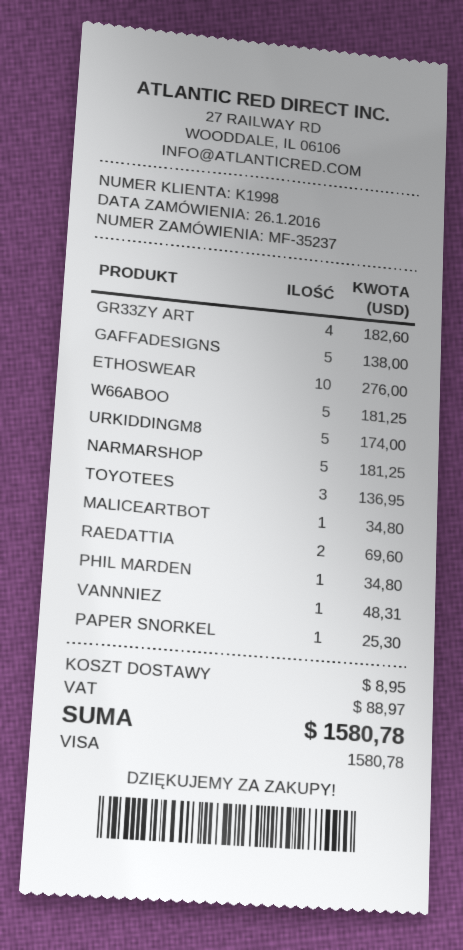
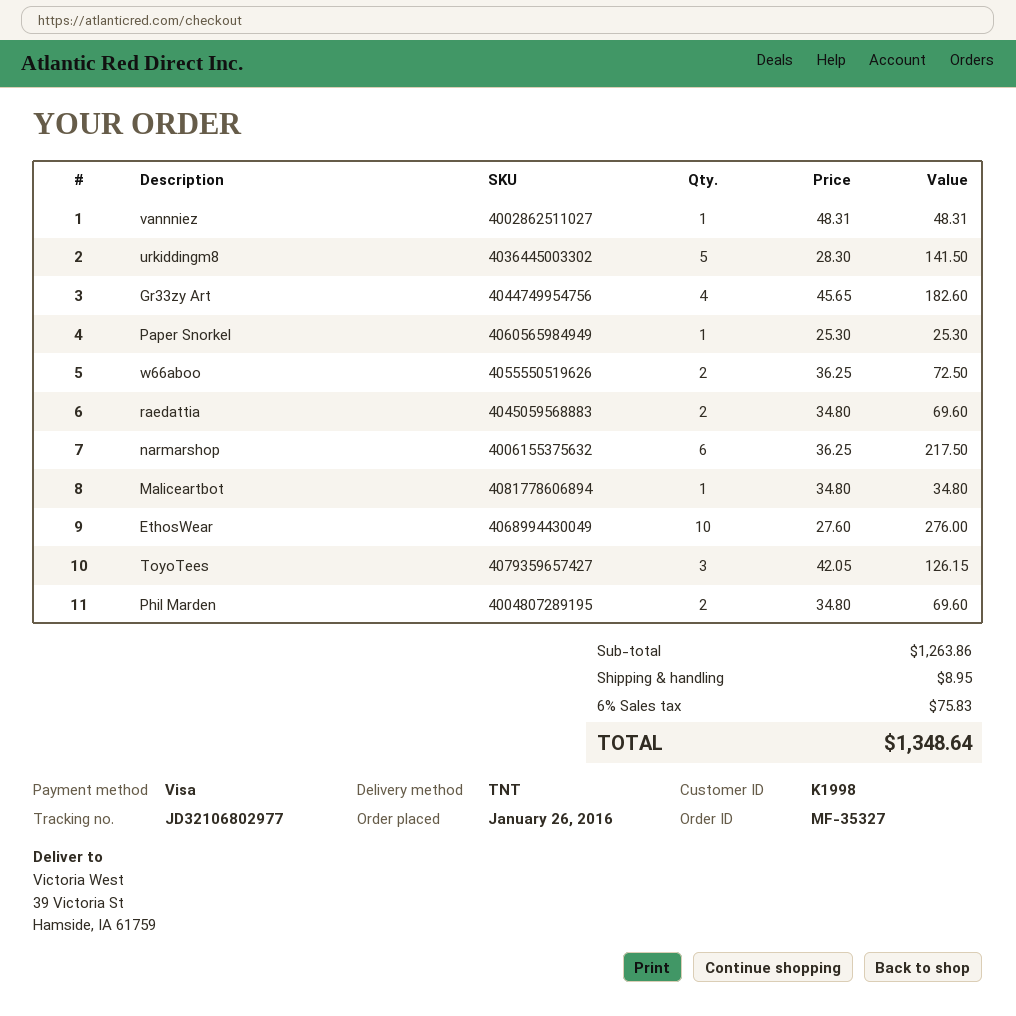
order number: MF-35237 -> MF-35327
GAFFADESIGNS: 5 for 138.00 -> none
W66ABOO: 5 for 181.25 -> 2 for 72.50
URKIDDINGM8: 5 for 174.00 -> 5 for 141.50
NARMARSHOP: 5 for 181.25 -> 6 for 217.50
TOYOTEES: 3 for 136.95 -> 3 for 126.15
PHIL MARDEN: 1 for 34.80 -> 2 for 69.60
tax: 88.97 -> 75.83
total: 1580.78 -> 1348.64

